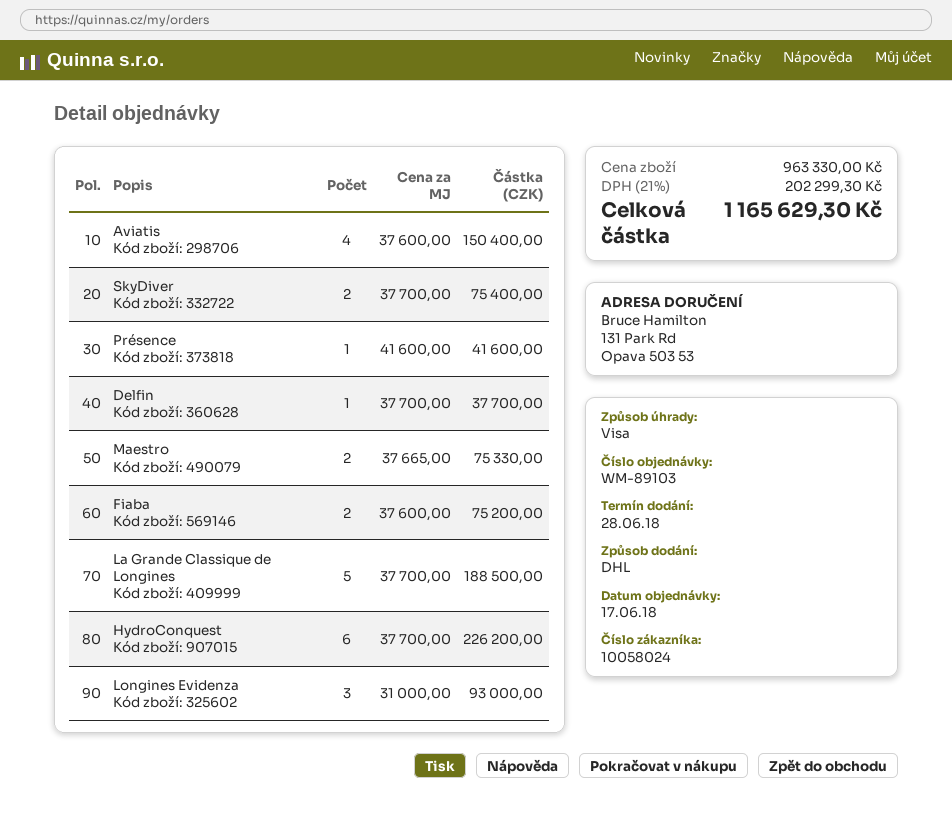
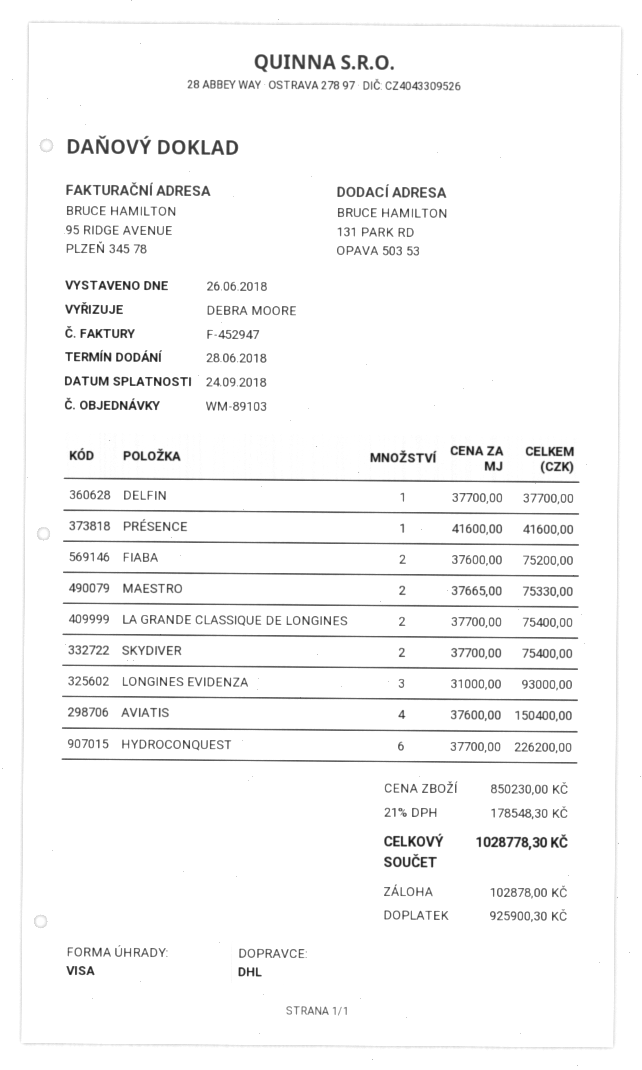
La Grande Classique de Longines: 5 x 37700.00 = 188500.00 -> 2 x 37700.00 = 75400.00
subtotal: 963330.00 -> 850230.00
tax: 21% = 202299.30 -> 21% = 178548.30
total: 1165629.30 -> 1028778.30

